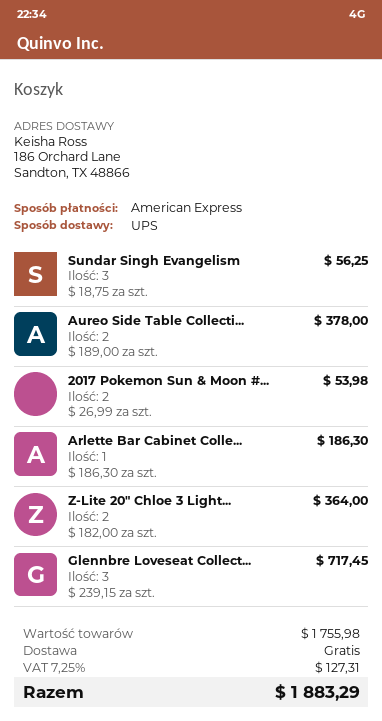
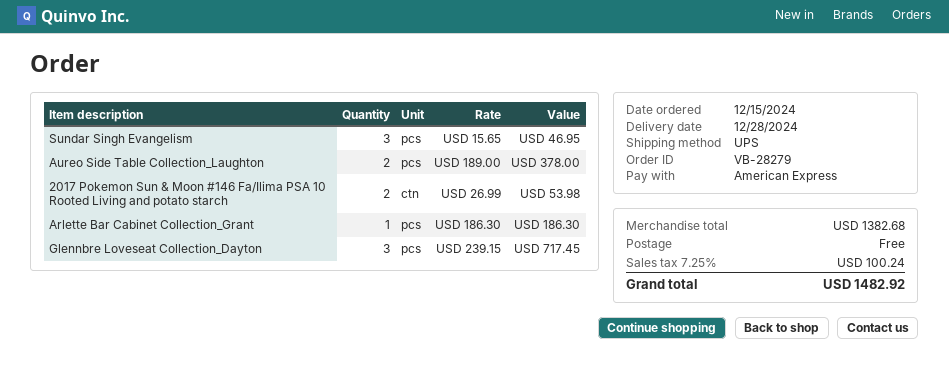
Sundar Singh Evangelism: 3 x 18.75 = 56.25 -> 3 x 15.65 = 46.95
Z-Lite 20" Chloe 3 Light...: 2 x 182.00 = 364.00 -> none
subtotal: 1755.98 -> 1382.68
tax: 7.25% = 127.31 -> 7.25% = 100.24
total: 1883.29 -> 1482.92

